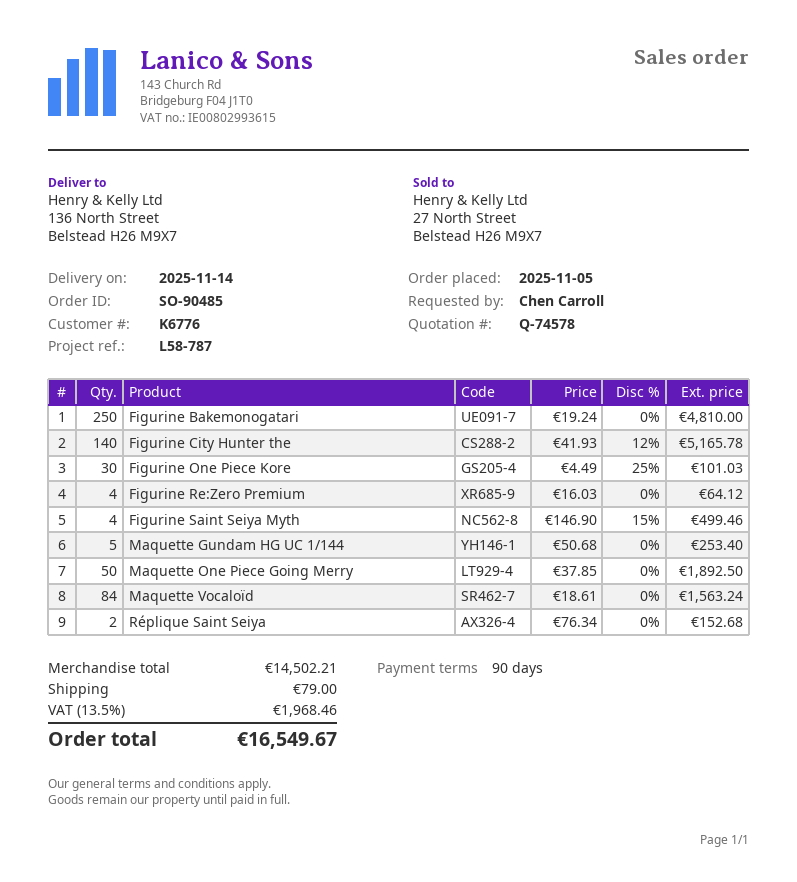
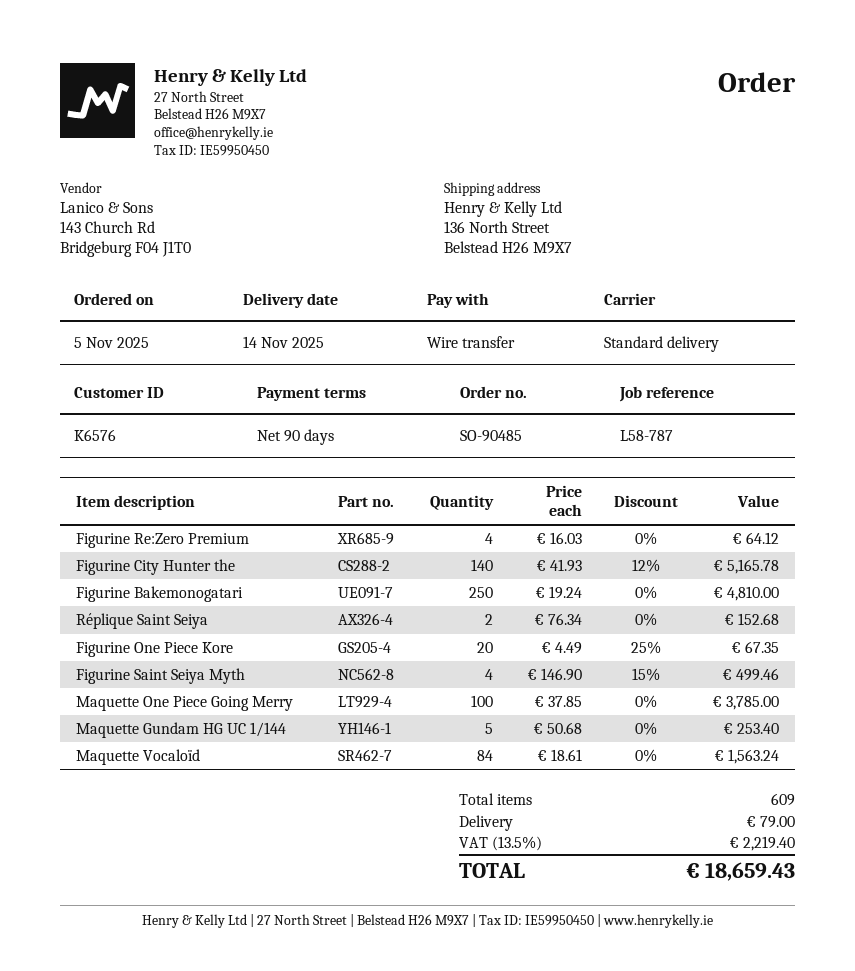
customer number: K6776 -> K6576
Figurine One Piece Kore: 30 x 4.49 - 25% = 101.03 -> 20 x 4.49 - 25% = 67.35
Maquette One Piece Going Merry: 50 x 37.85 = 1892.50 -> 100 x 37.85 = 3785.00
tax: 13.5% = 1968.46 -> 13.5% = 2219.40
total: 16549.67 -> 18659.43

